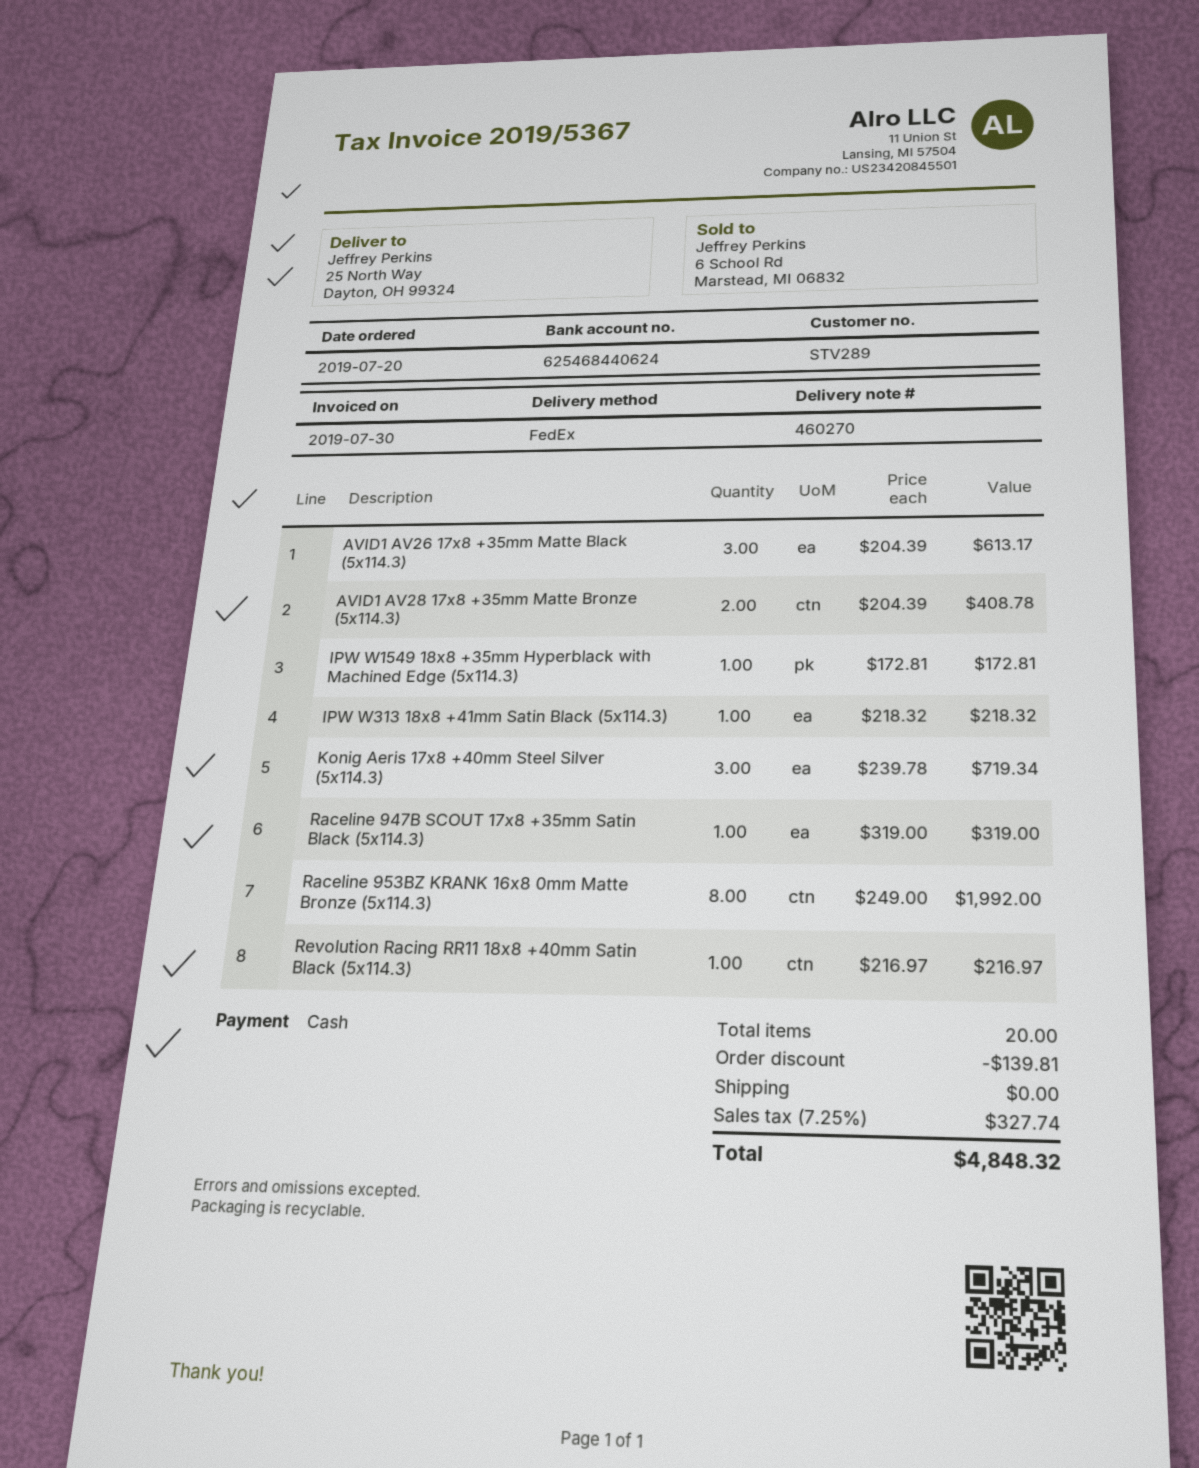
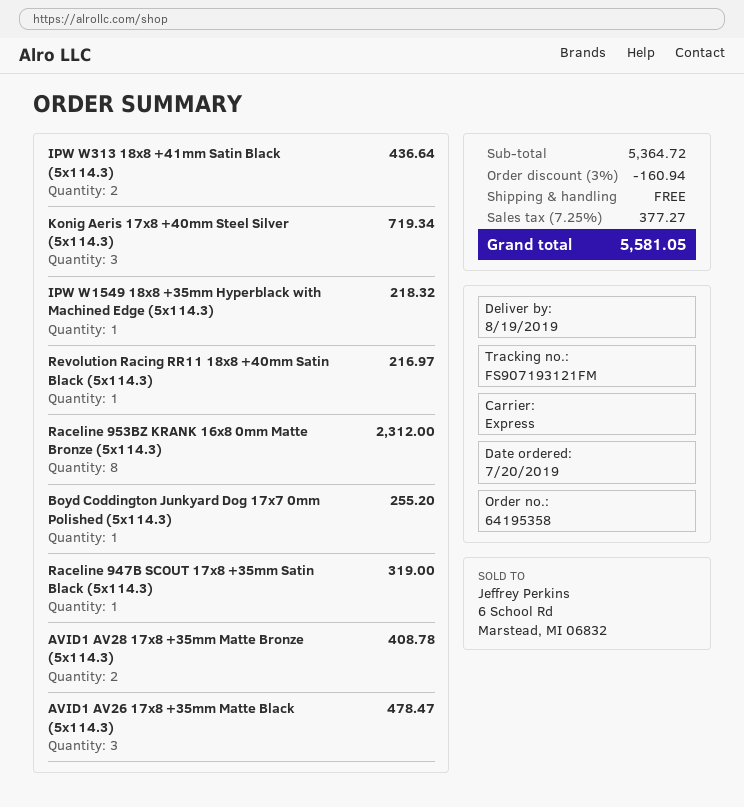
shipping method: FedEx -> express
AVID1 AV26 17x8 +35mm Matte Black (5x114.3): 3 for 613.17 -> 3 for 478.47
IPW W1549 18x8 +35mm Hyperblack with Machined Edge (5x114.3): 1 for 172.81 -> 1 for 218.32
IPW W313 18x8 +41mm Satin Black (5x114.3): 1 for 218.32 -> 2 for 436.64
Raceline 953BZ KRANK 16x8 0mm Matte Bronze (5x114.3): 8 for 1992.00 -> 8 for 2312.00
Boyd Coddington Junkyard Dog 17x7 0mm Polished (5x114.3): none -> 1 for 255.20
discount: 139.81 -> 160.94
tax: 7.25% = 327.74 -> 7.25% = 377.27
total: 4848.32 -> 5581.05

